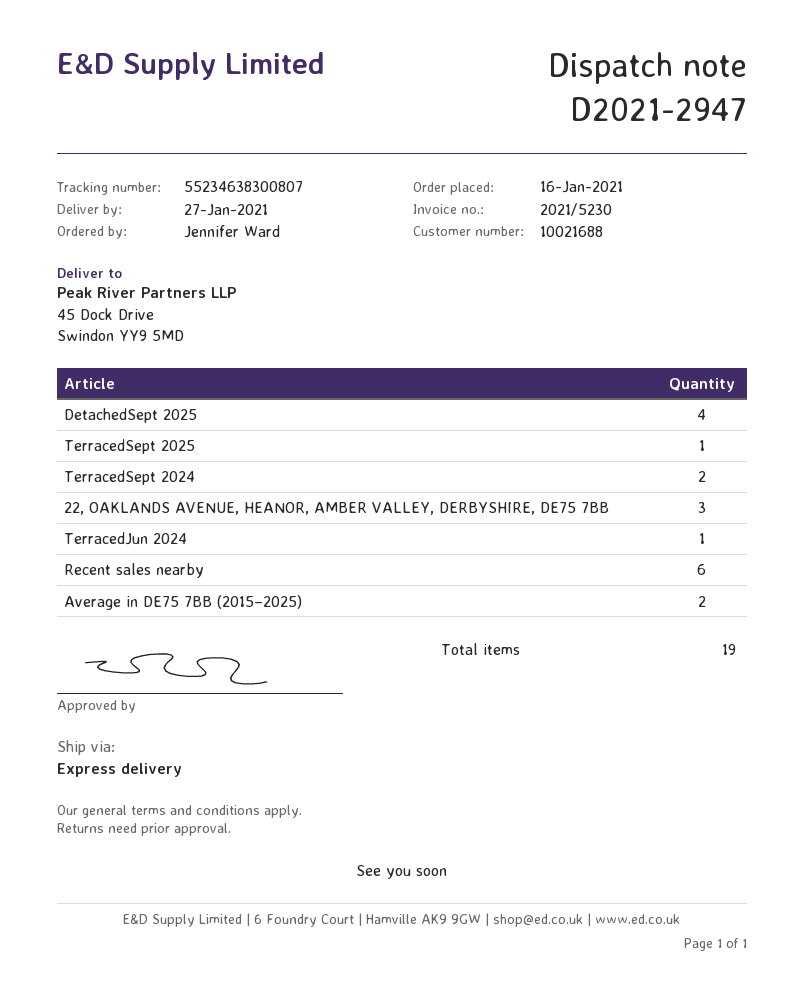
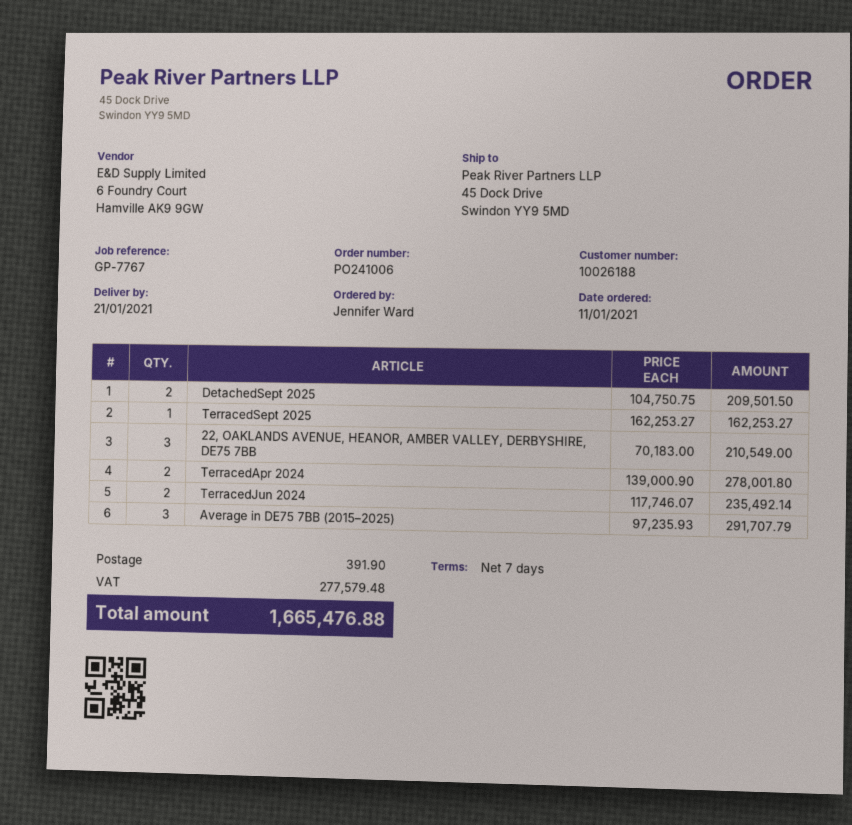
order date: 2021-01-16 -> 2021-01-11
delivery date: 2021-01-27 -> 2021-01-21
customer number: 10021688 -> 10026188
DetachedSept 2025: 4 -> 2
TerracedSept 2024: 2 -> none
TerracedJun 2024: 1 -> 2
Recent sales nearby: 6 -> none
Average in DE75 7BB (2015–2025): 2 -> 3
TerracedApr 2024: none -> 2

